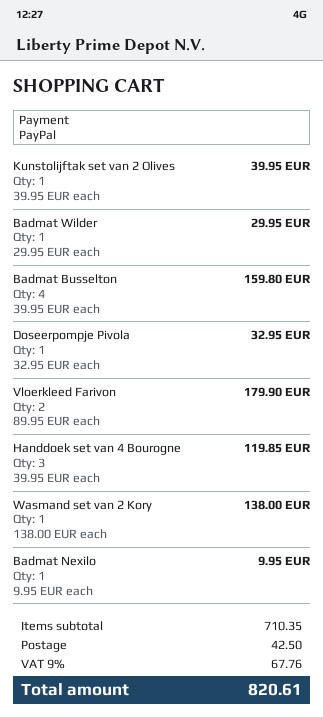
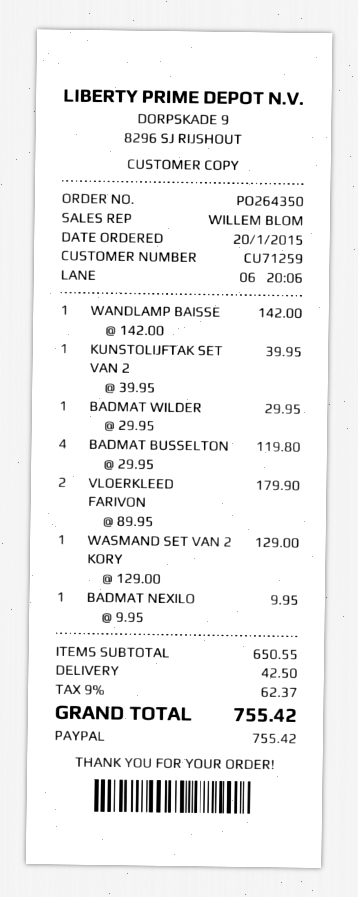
Badmat Busselton: 4 x 39.95 = 159.80 -> 4 x 29.95 = 119.80
Doseerpompje Pivola: 1 x 32.95 = 32.95 -> none
Handdoek set van 4 Bourogne: 3 x 39.95 = 119.85 -> none
Wasmand set van 2 Kory: 1 x 138.00 = 138.00 -> 1 x 129.00 = 129.00
WANDLAMP BAISSE: none -> 1 x 142.00 = 142.00
subtotal: 710.35 -> 650.55
tax: 9% = 67.76 -> 9% = 62.37
total: 820.61 -> 755.42

